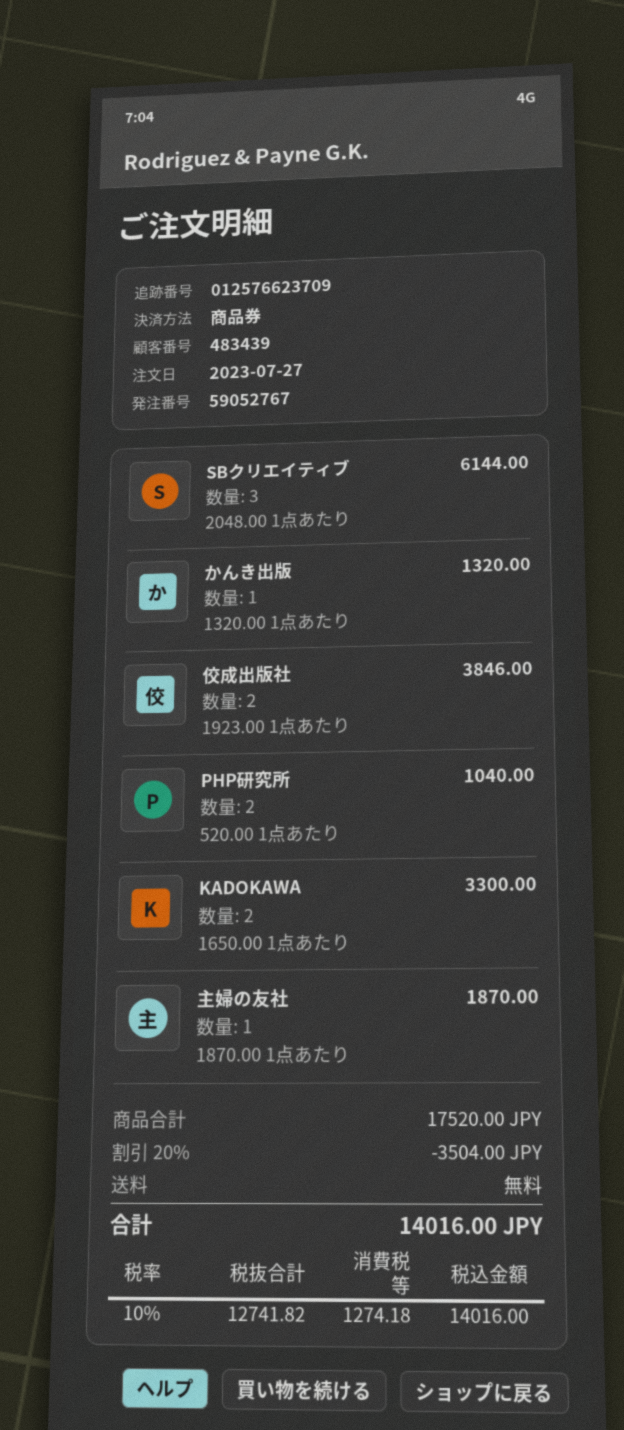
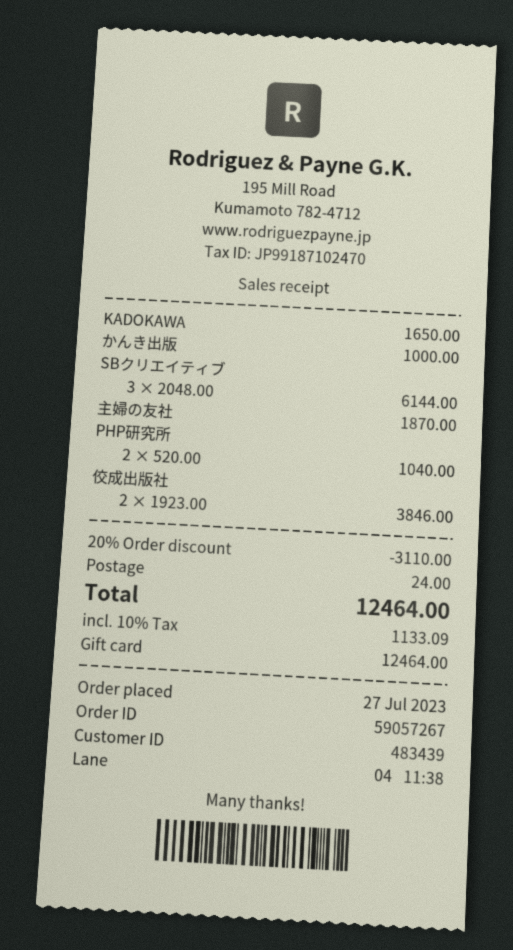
order number: 59052767 -> 59057267
かんき出版: 1 x 1320.00 = 1320.00 -> 1 x 1000.00 = 1000.00
KADOKAWA: 2 x 1650.00 = 3300.00 -> 1 x 1650.00 = 1650.00
discount: 20% = 3504.00 -> 20% = 3110.00
shipping: 0.00 -> 24.00
tax: 10% = 1274.18 -> 10% = 1133.09
total: 14016.00 -> 12464.00

